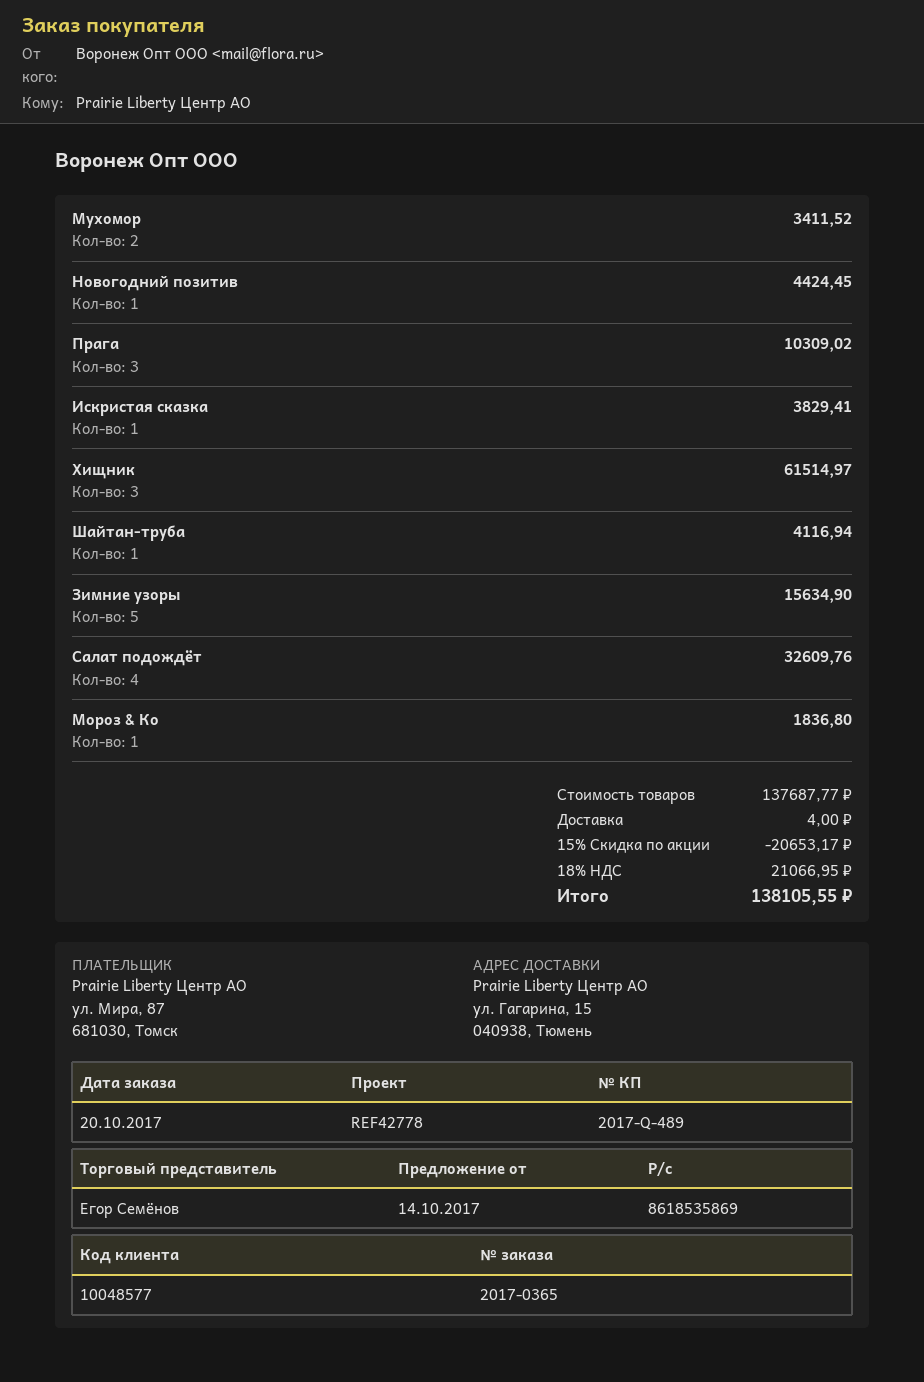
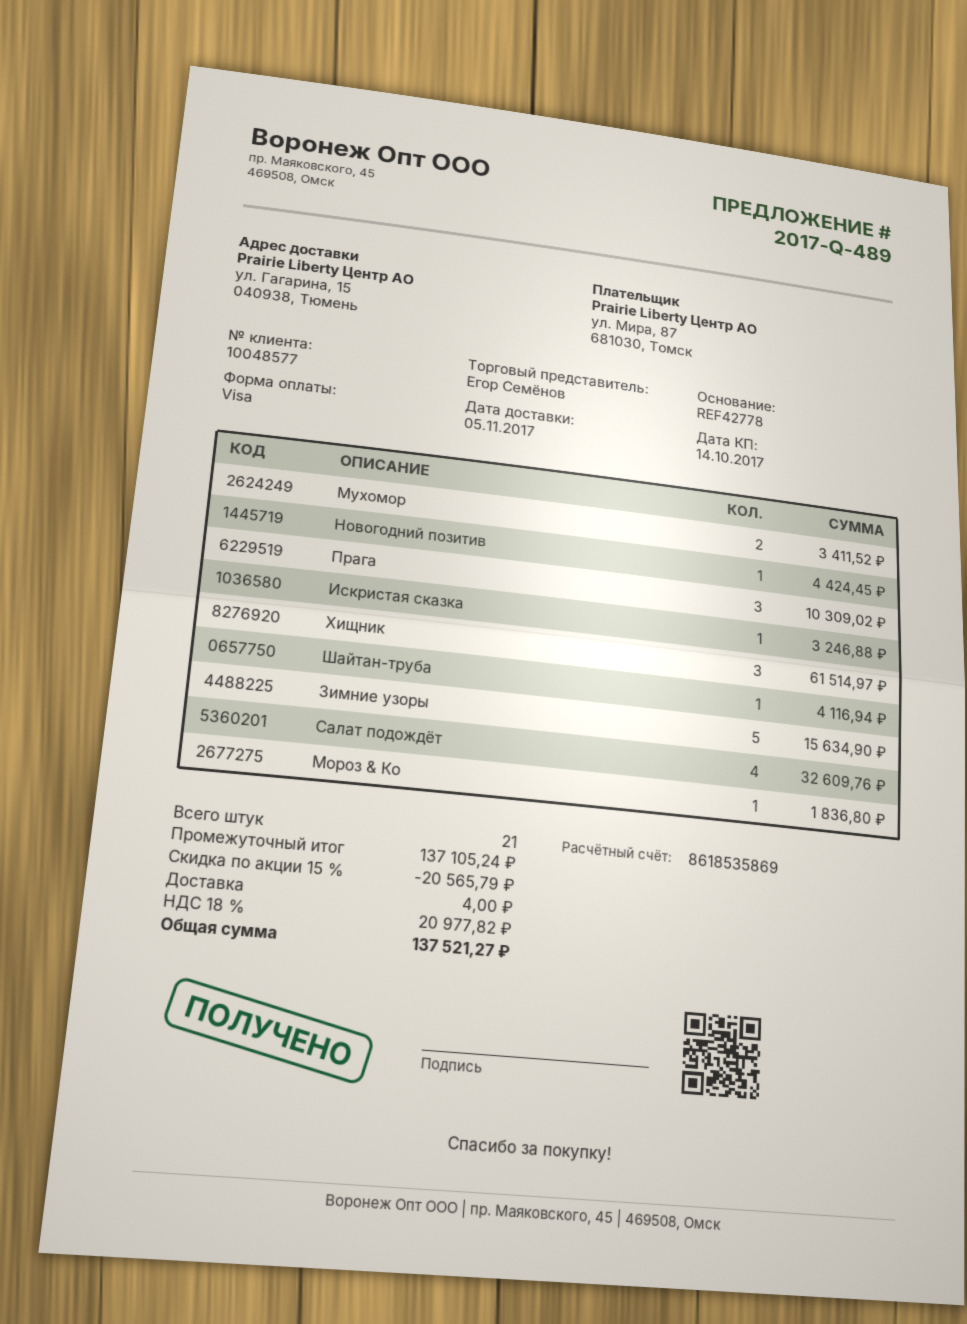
Искристая сказка: 1 for 3829.41 -> 1 for 3246.88
subtotal: 137687.77 -> 137105.24
discount: 15% = 20653.17 -> 15% = 20565.79
tax: 18% = 21066.95 -> 18% = 20977.82
total: 138105.55 -> 137521.27

